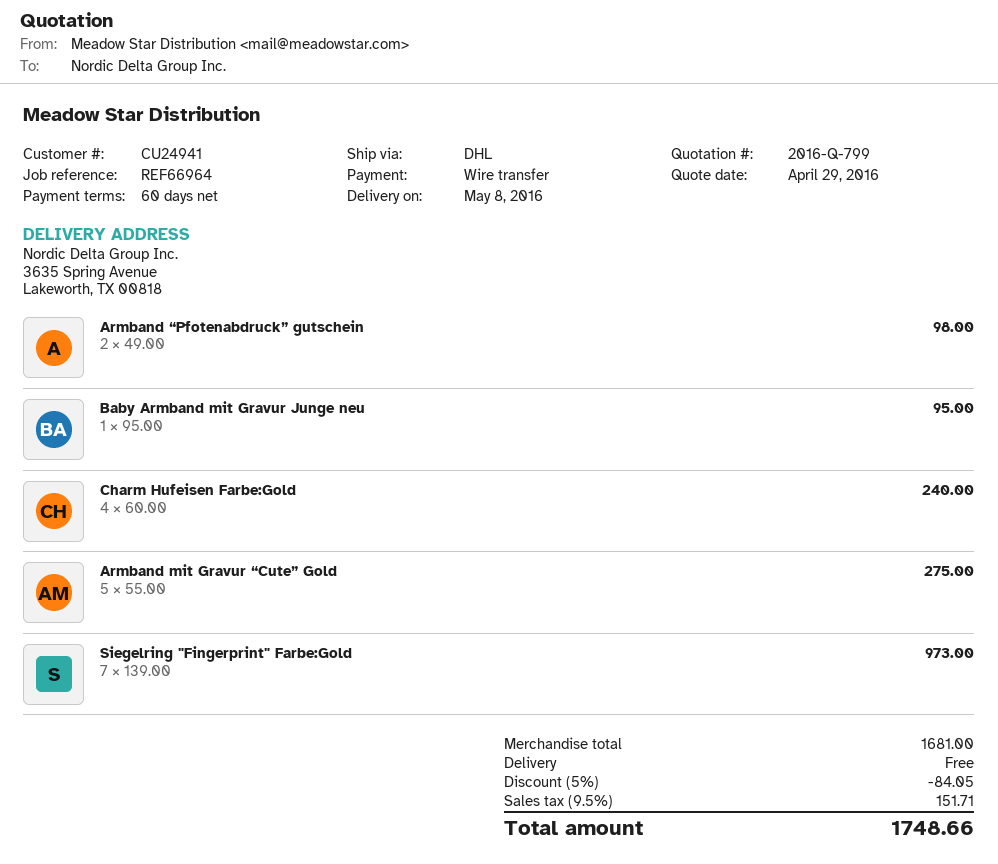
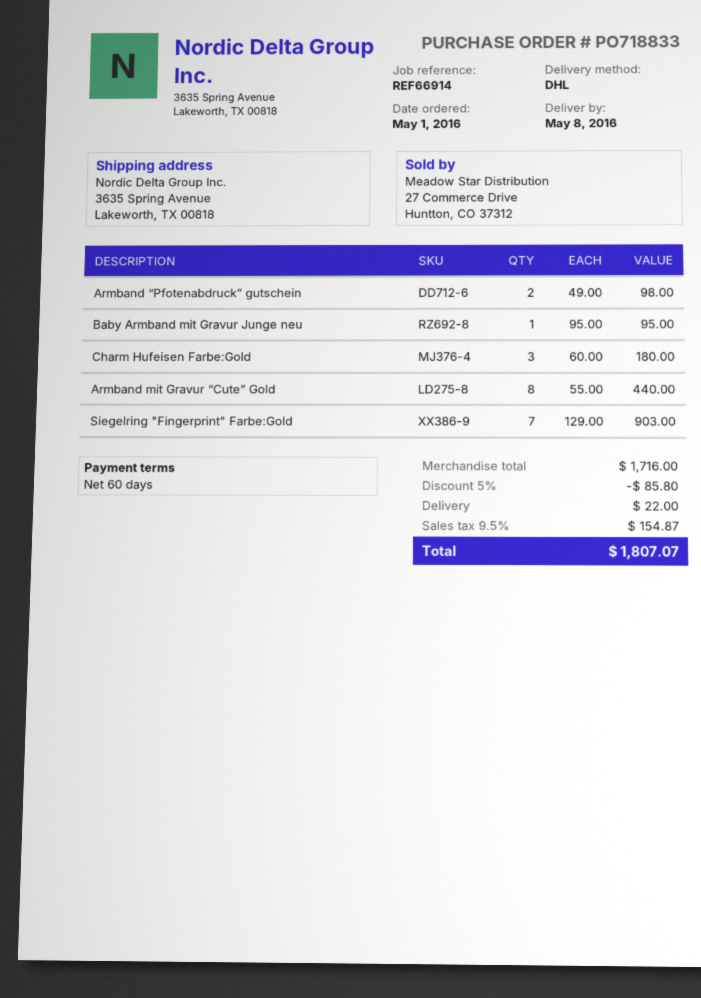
reference: REF66964 -> REF66914
Charm Hufeisen Farbe:Gold: 4 x 60.00 = 240.00 -> 3 x 60.00 = 180.00
Armband mit Gravur “Cute” Gold: 5 x 55.00 = 275.00 -> 8 x 55.00 = 440.00
Siegelring "Fingerprint" Farbe:Gold: 7 x 139.00 = 973.00 -> 7 x 129.00 = 903.00
subtotal: 1681.00 -> 1716.00
discount: 5% = 84.05 -> 5% = 85.80
shipping: 0.00 -> 22.00
tax: 9.5% = 151.71 -> 9.5% = 154.87
total: 1748.66 -> 1807.07

